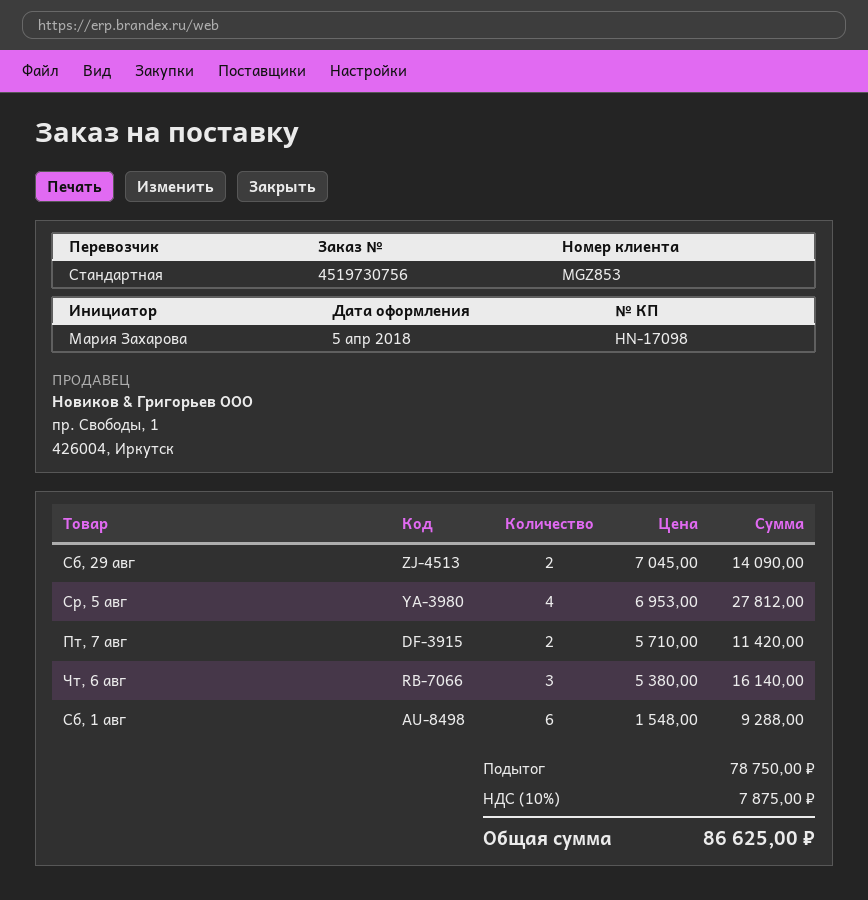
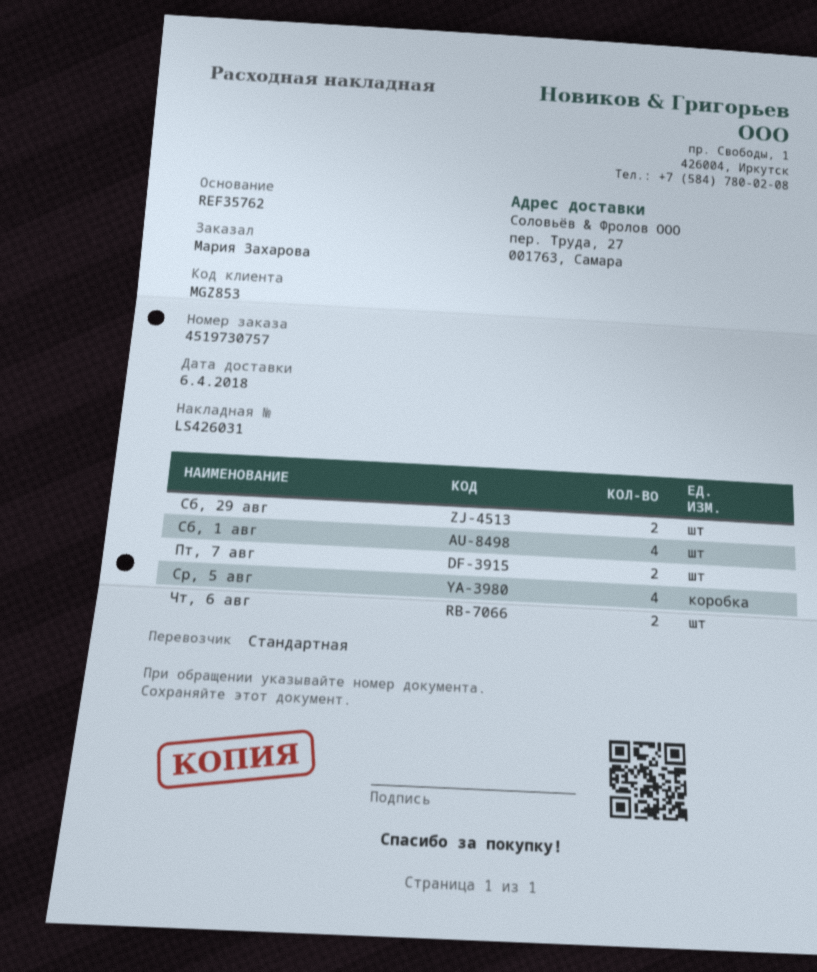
order number: 4519730756 -> 4519730757
Чт, 6 авг: 3 -> 2
Сб, 1 авг: 6 -> 4

